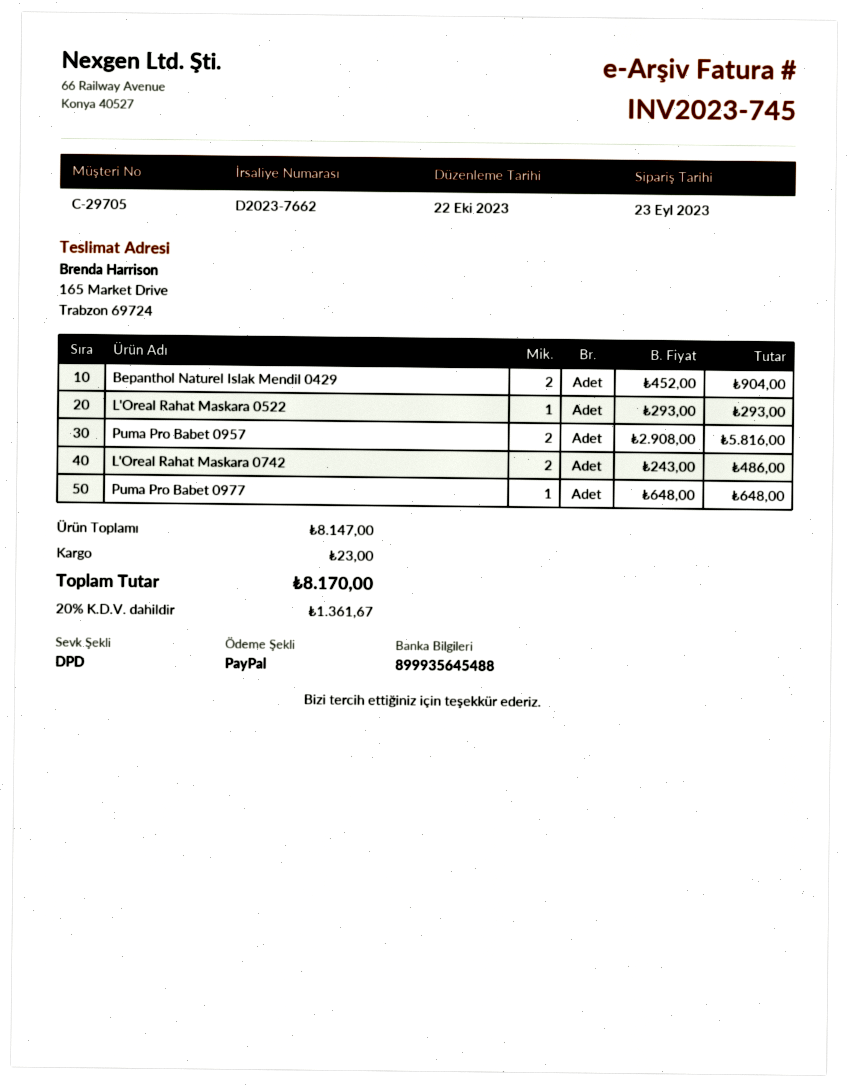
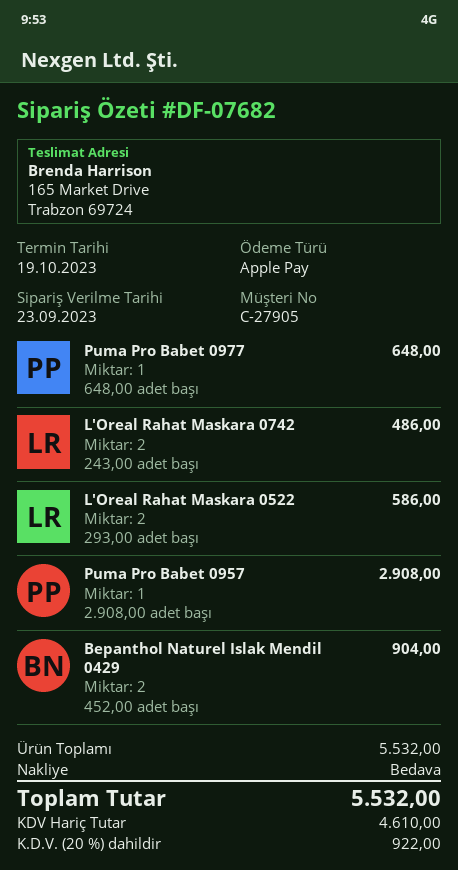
customer number: C-29705 -> C-27905
payment method: PayPal -> Apple Pay
L'Oreal Rahat Maskara 0522: 1 x 293.00 = 293.00 -> 2 x 293.00 = 586.00
Puma Pro Babet 0957: 2 x 2908.00 = 5816.00 -> 1 x 2908.00 = 2908.00
subtotal: 8147.00 -> 5532.00
shipping: 23.00 -> 0.00
tax: 20% = 1361.67 -> 20% = 922.00
total: 8170.00 -> 5532.00

